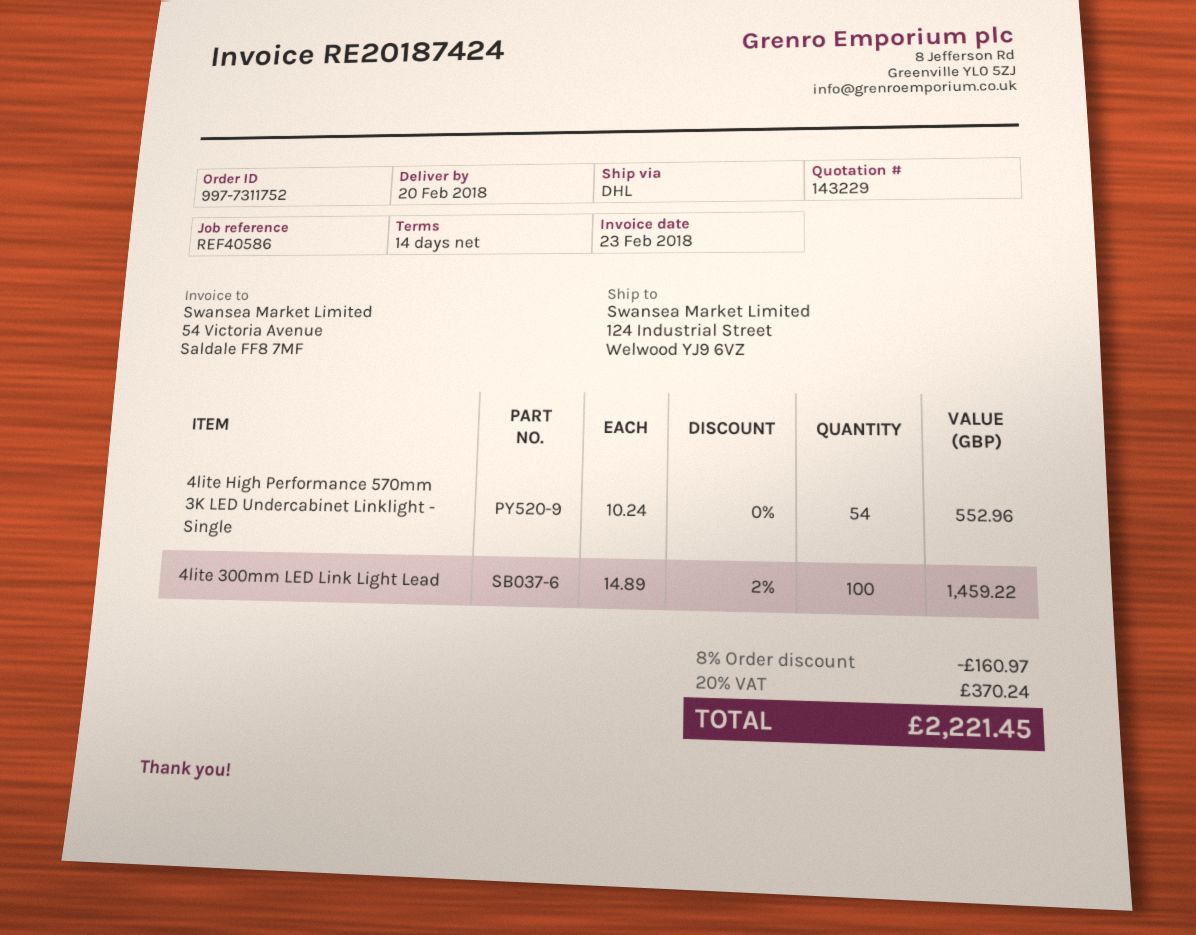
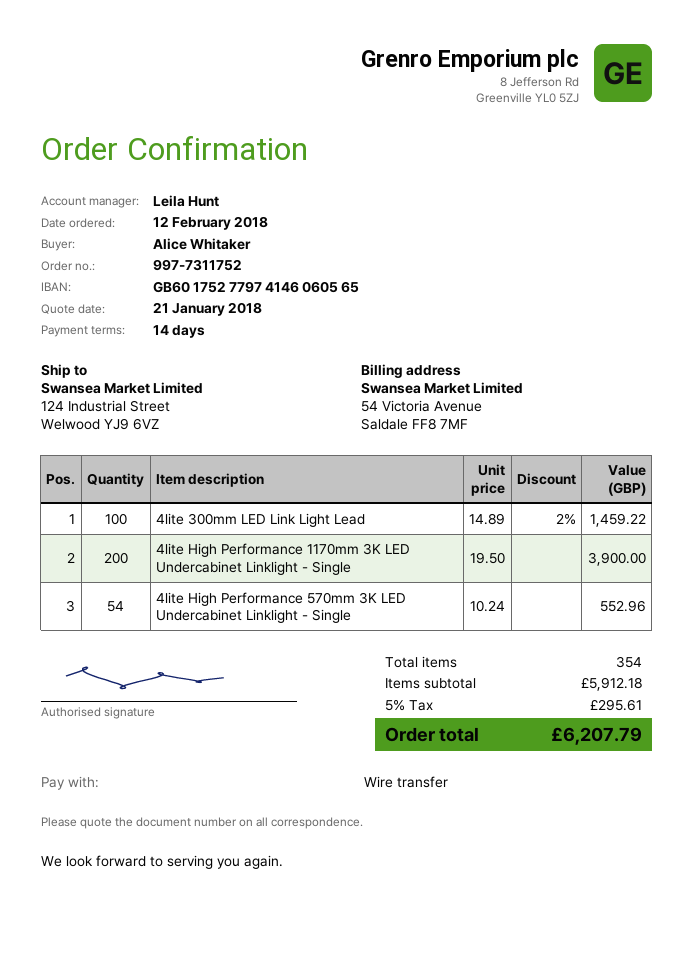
4lite High Performance 1170mm 3K LED Undercabinet Linklight - Single: none -> 200 x 19.50 = 3900.00
discount: 8% = 160.97 -> none
tax: 20% = 370.24 -> 5% = 295.61
total: 2221.45 -> 6207.79

